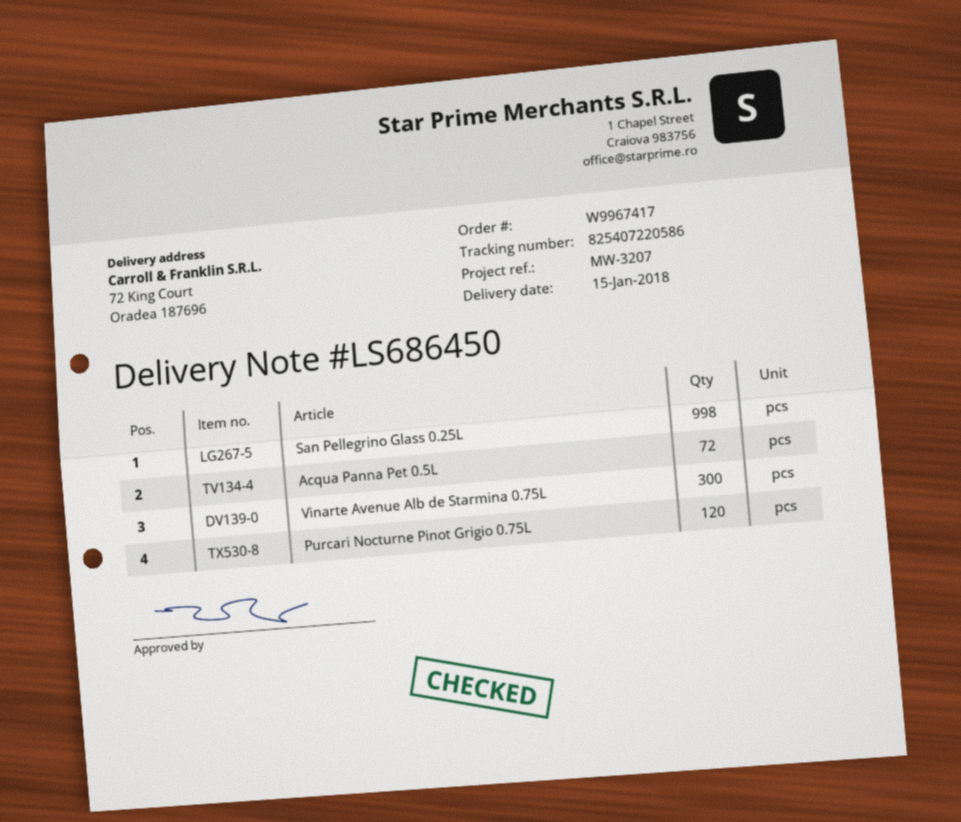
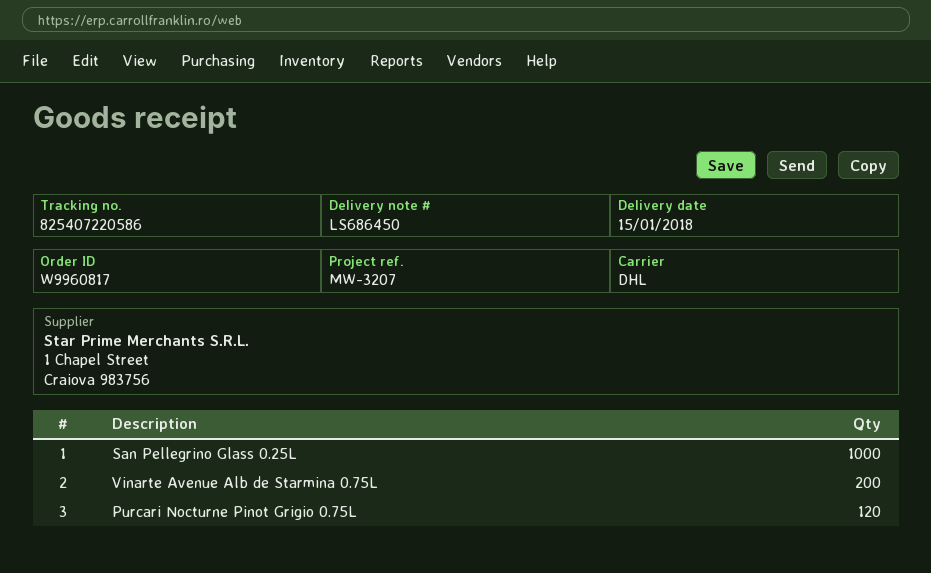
order number: W9967417 -> W9960817
San Pellegrino Glass 0.25L: 998 -> 1000
Acqua Panna Pet 0.5L: 72 -> none
Vinarte Avenue Alb de Starmina 0.75L: 300 -> 200

